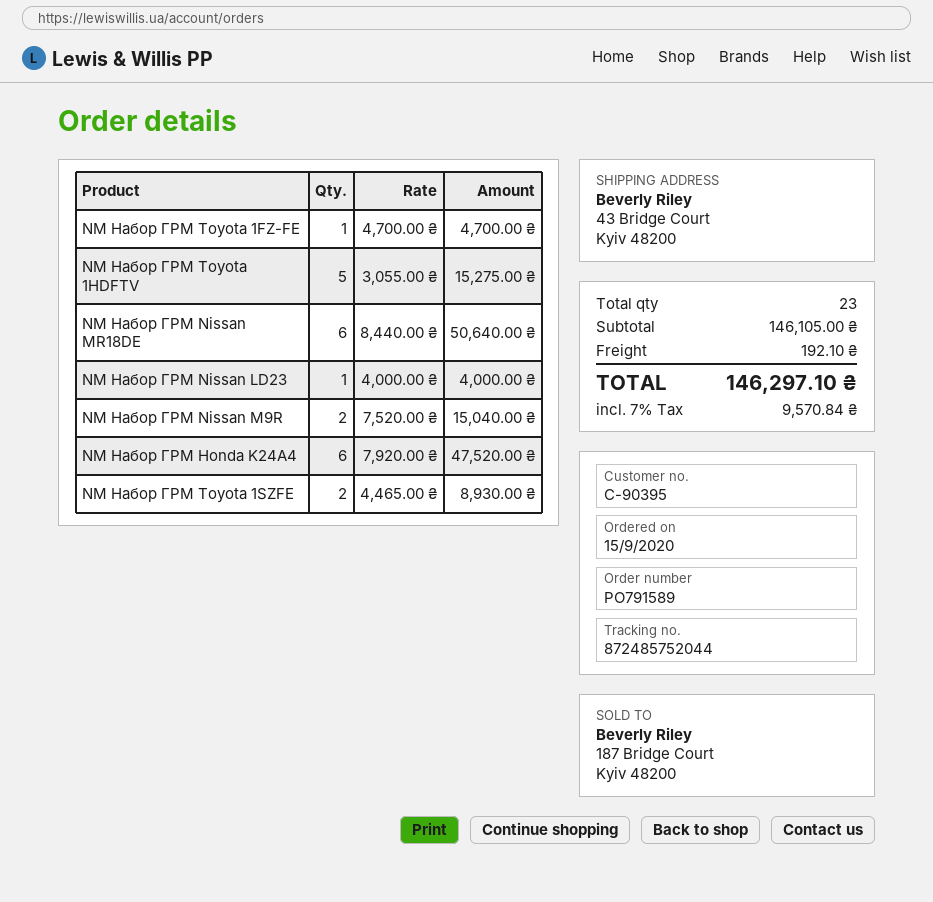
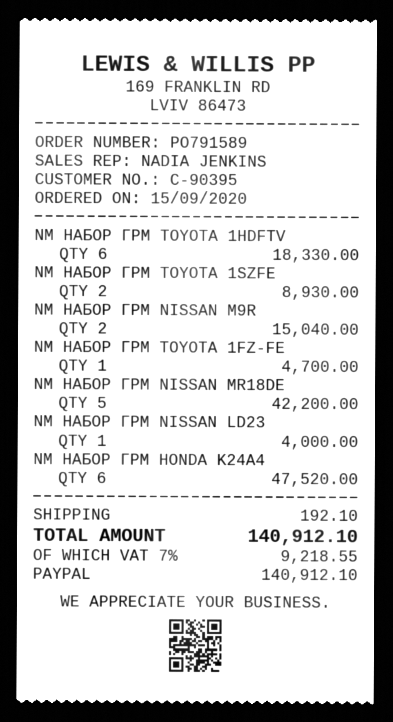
NM Набор ГРМ Toyota 1HDFTV: 5 for 15275.00 -> 6 for 18330.00
NM Набор ГРМ Nissan MR18DE: 6 for 50640.00 -> 5 for 42200.00
tax: 7% = 9570.84 -> 7% = 9218.55
total: 146297.10 -> 140912.10

